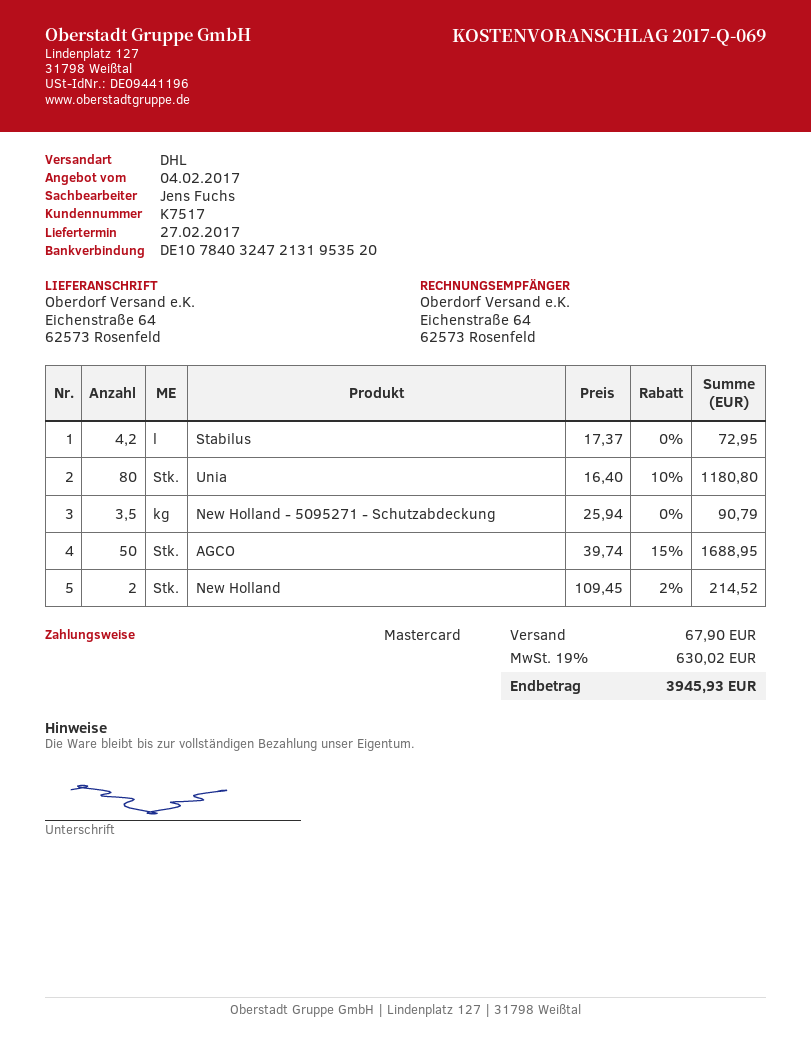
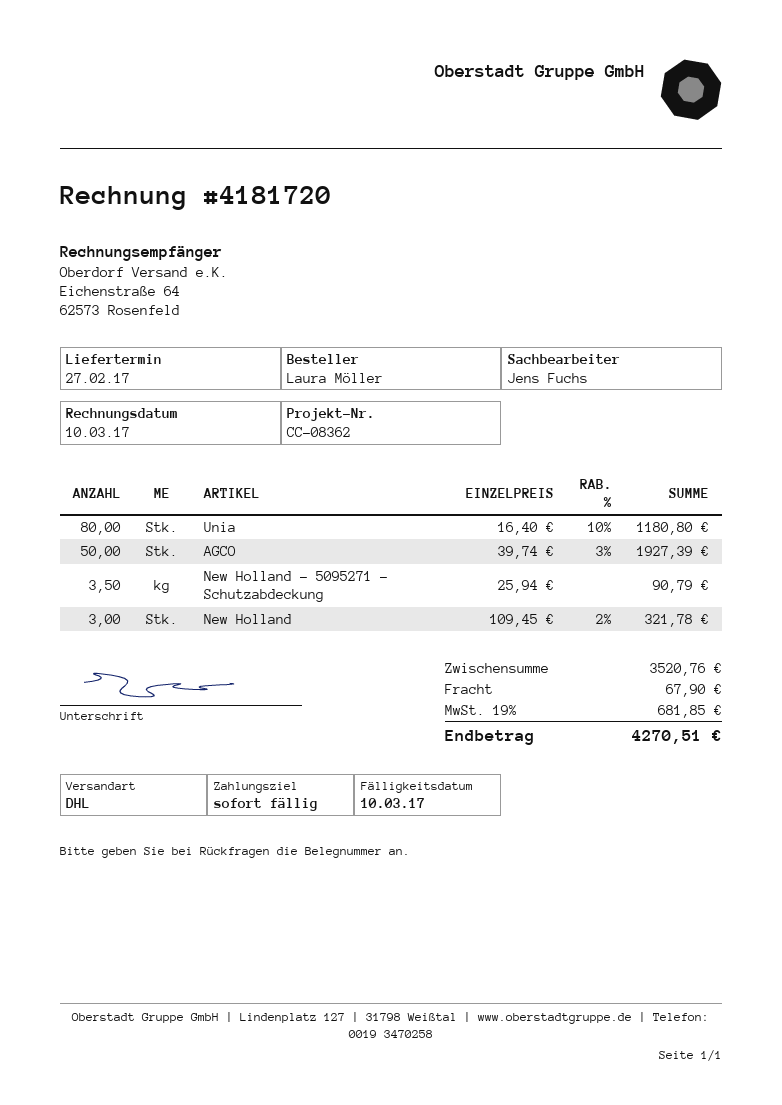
Stabilus: 4.2 x 17.37 = 72.95 -> none
AGCO: 50 x 39.74 - 15% = 1688.95 -> 50 x 39.74 - 3% = 1927.39
New Holland: 2 x 109.45 - 2% = 214.52 -> 3 x 109.45 - 2% = 321.78
tax: 19% = 630.02 -> 19% = 681.85
total: 3945.93 -> 4270.51

